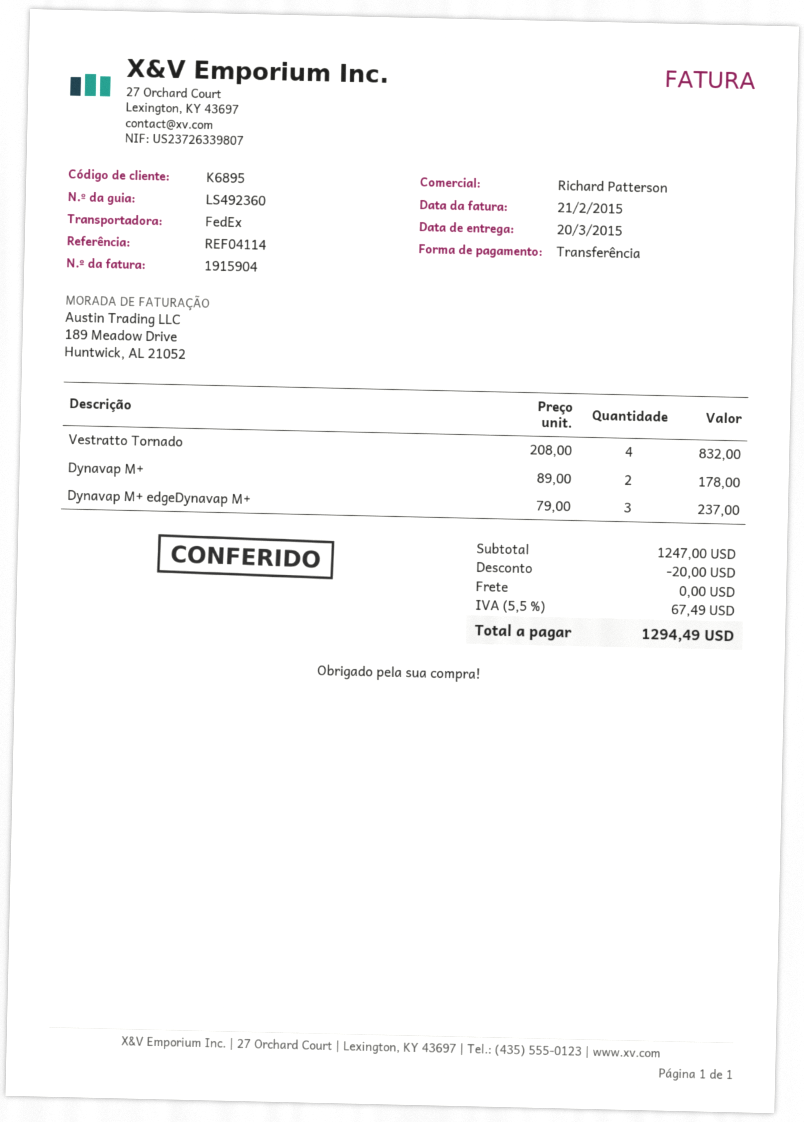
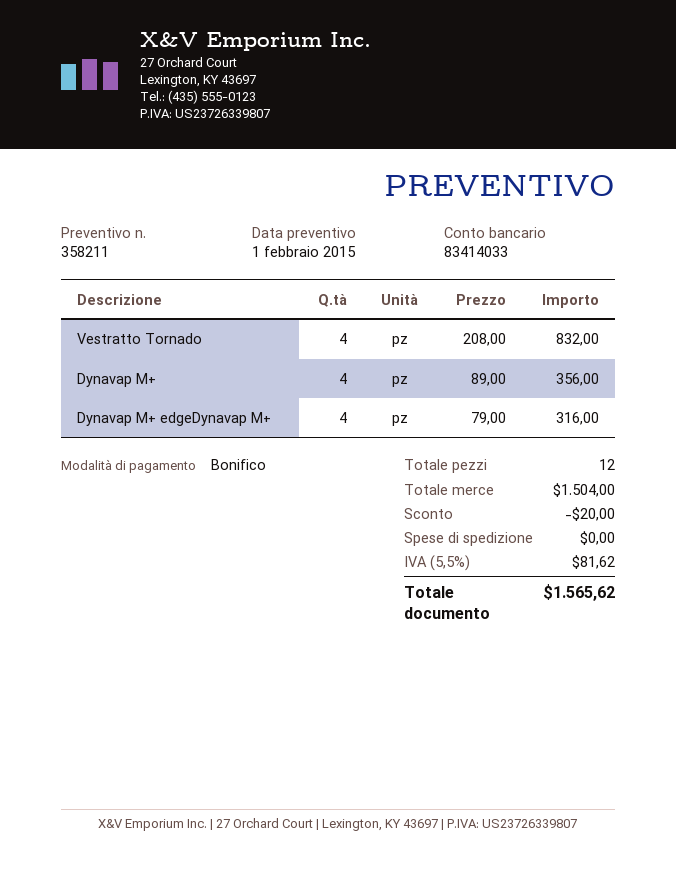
Dynavap M+: 2 x 89.00 = 178.00 -> 4 x 89.00 = 356.00
Dynavap M+ edgeDynavap M+: 3 x 79.00 = 237.00 -> 4 x 79.00 = 316.00
subtotal: 1247.00 -> 1504.00
tax: 5.5% = 67.49 -> 5.5% = 81.62
total: 1294.49 -> 1565.62

